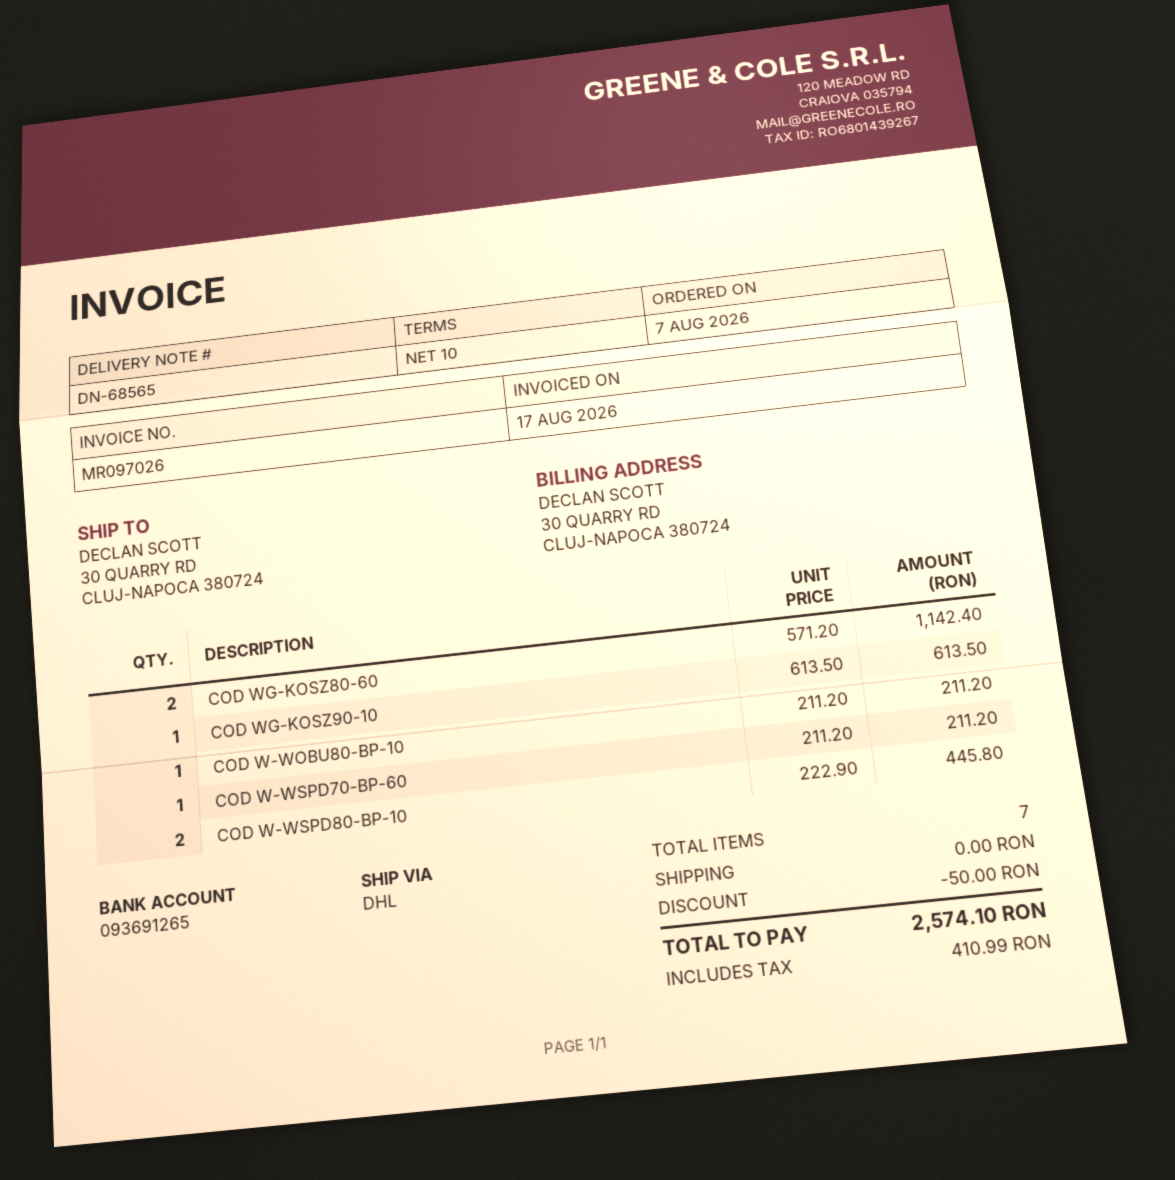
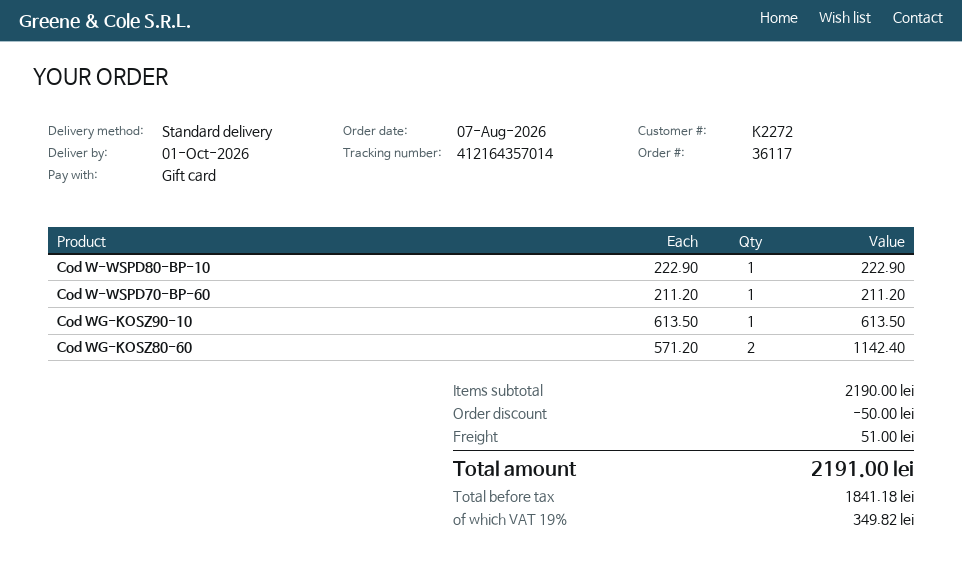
shipping method: DHL -> standard
COD W-WOBU80-BP-10: 1 x 211.20 = 211.20 -> none
COD W-WSPD80-BP-10: 2 x 222.90 = 445.80 -> 1 x 222.90 = 222.90
shipping: 0.00 -> 51.00
tax: 410.99 -> 349.82
total: 2574.10 -> 2191.00

